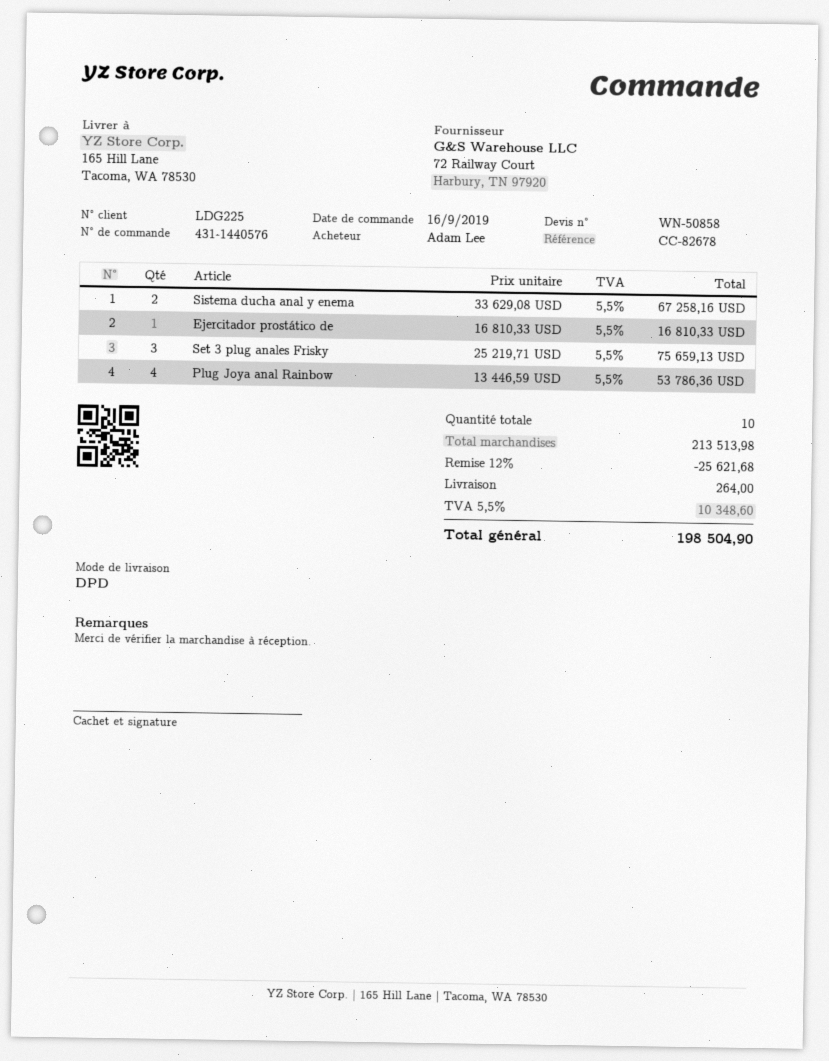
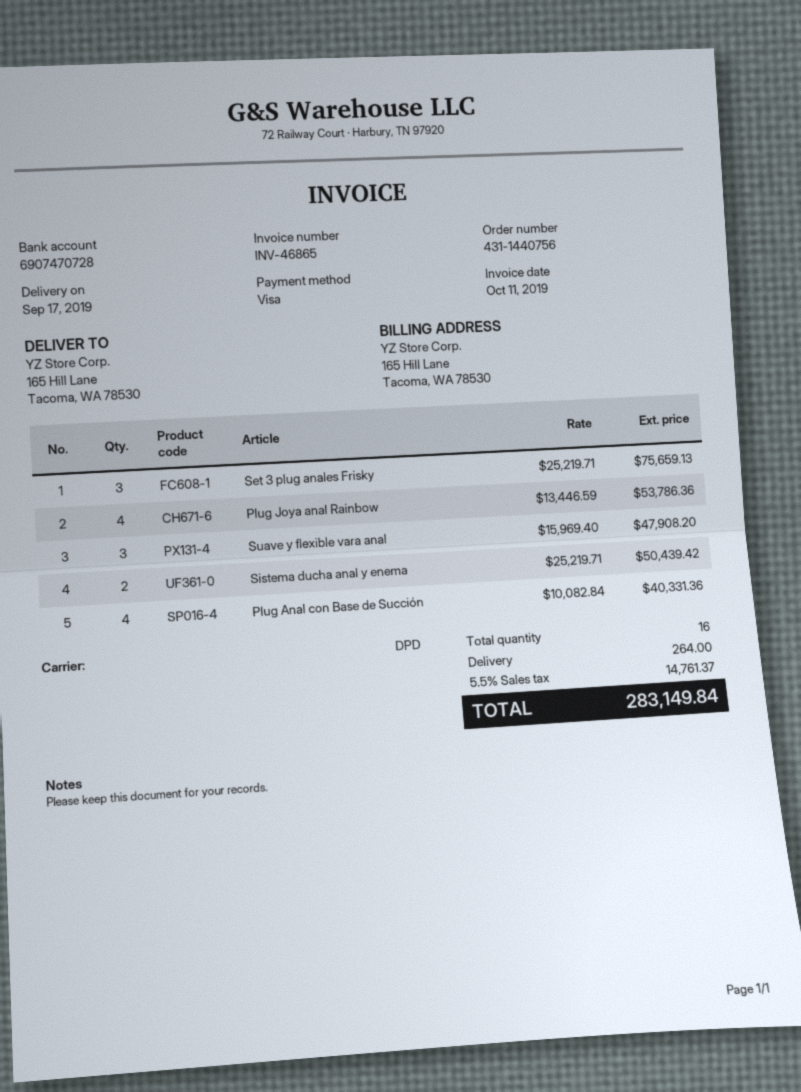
order number: 431-1440576 -> 431-1440756
Sistema ducha anal y enema: 2 x 33629.08 = 67258.16 -> 2 x 25219.71 = 50439.42
Ejercitador prostático de: 1 x 16810.33 = 16810.33 -> none
Suave y flexible vara anal: none -> 3 x 15969.40 = 47908.20
Plug Anal con Base de Succión: none -> 4 x 10082.84 = 40331.36
total quantity: 10 -> 16
discount: 12% = 25621.68 -> none
tax: 5.5% = 10348.60 -> 5.5% = 14761.37
total: 198504.90 -> 283149.84

